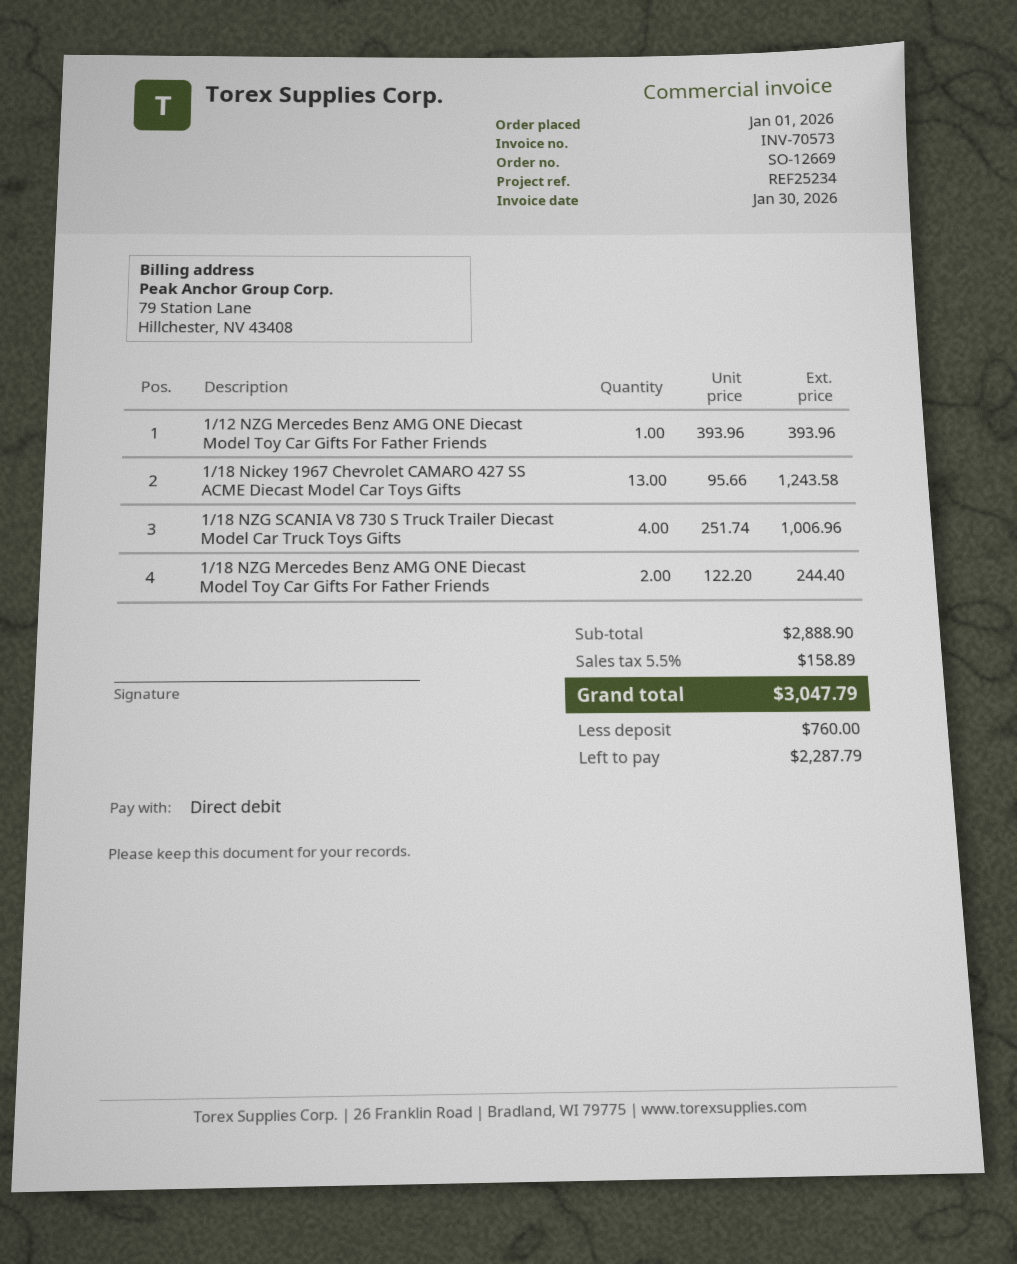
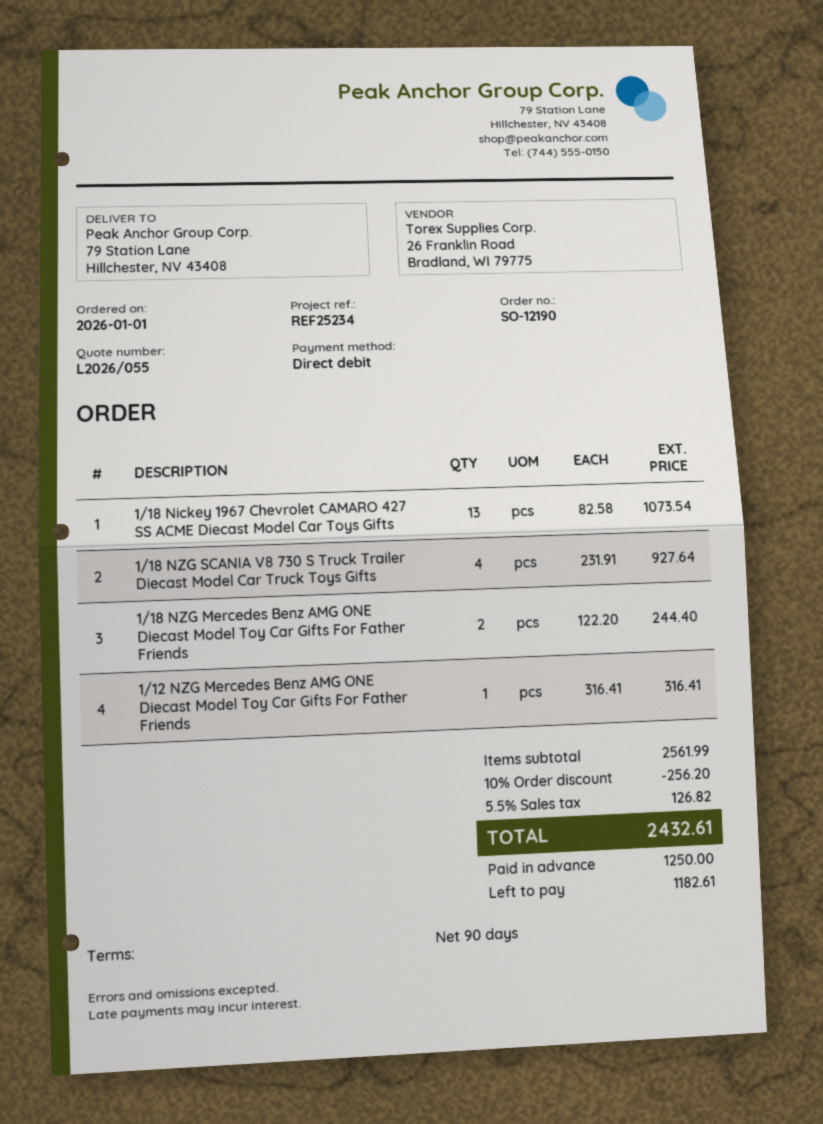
order number: SO-12669 -> SO-12190
1/12 NZG Mercedes Benz AMG ONE Diecast Model Toy Car Gifts For Father Friends: 1 x 393.96 = 393.96 -> 1 x 316.41 = 316.41
1/18 Nickey 1967 Chevrolet CAMARO 427 SS ACME Diecast Model Car Toys Gifts: 13 x 95.66 = 1243.58 -> 13 x 82.58 = 1073.54
1/18 NZG SCANIA V8 730 S Truck Trailer Diecast Model Car Truck Toys Gifts: 4 x 251.74 = 1006.96 -> 4 x 231.91 = 927.64
subtotal: 2888.90 -> 2561.99
discount: none -> 10% = 256.20
tax: 5.5% = 158.89 -> 5.5% = 126.82
total: 3047.79 -> 2432.61
deposit: 760.00 -> 1250.00
balance: 2287.79 -> 1182.61

